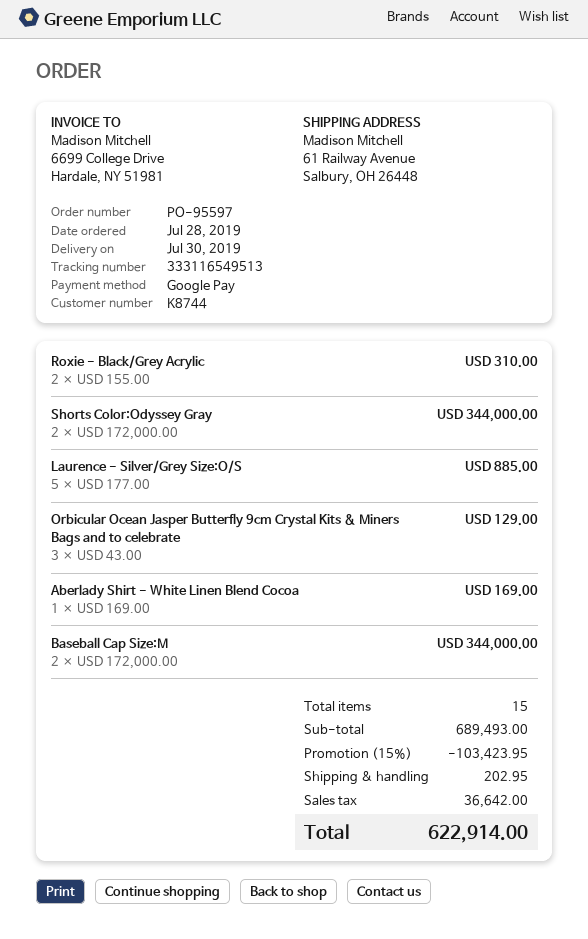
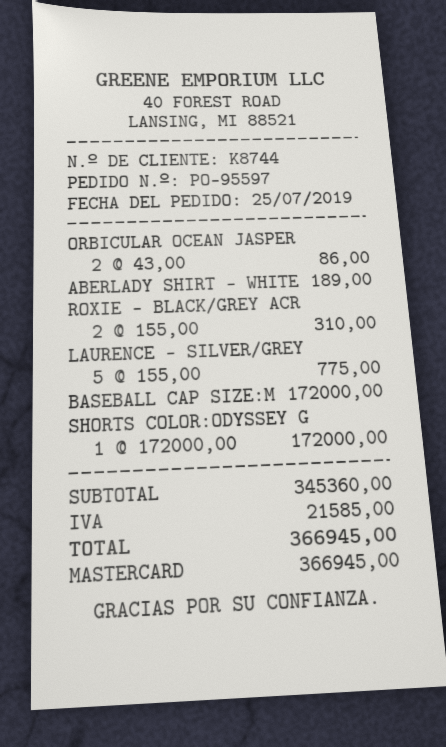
order date: 2019-07-28 -> 2019-07-25
payment method: Google Pay -> Mastercard
Shorts Color:Odyssey Gray: 2 x 172000.00 = 344000.00 -> 1 x 172000.00 = 172000.00
Laurence - Silver/Grey Size:O/S: 5 x 177.00 = 885.00 -> 5 x 155.00 = 775.00
Orbicular Ocean Jasper Butterfly 9cm Crystal Kits & Miners Bags and to celebrate: 3 x 43.00 = 129.00 -> 2 x 43.00 = 86.00
Aberlady Shirt - White Linen Blend Cocoa: 1 x 169.00 = 169.00 -> 1 x 189.00 = 189.00
Baseball Cap Size:M: 2 x 172000.00 = 344000.00 -> 1 x 172000.00 = 172000.00
subtotal: 689493.00 -> 345360.00
discount: 15% = 103423.95 -> none
shipping: 202.95 -> none
tax: 36642.00 -> 21585.00
total: 622914.00 -> 366945.00

